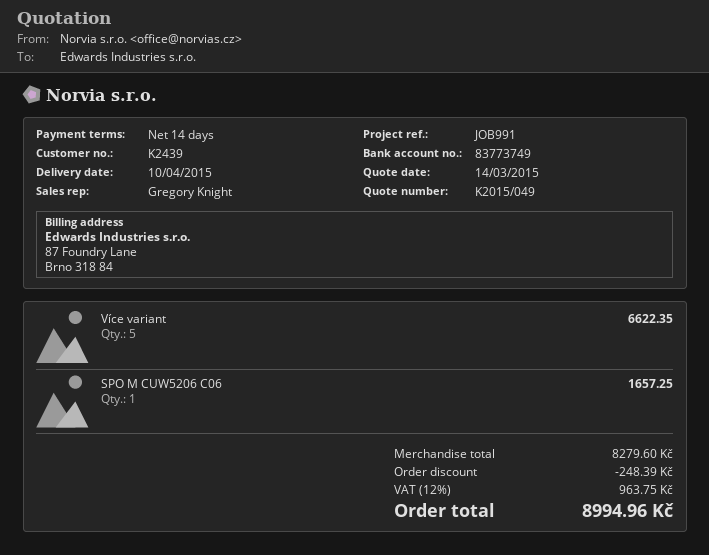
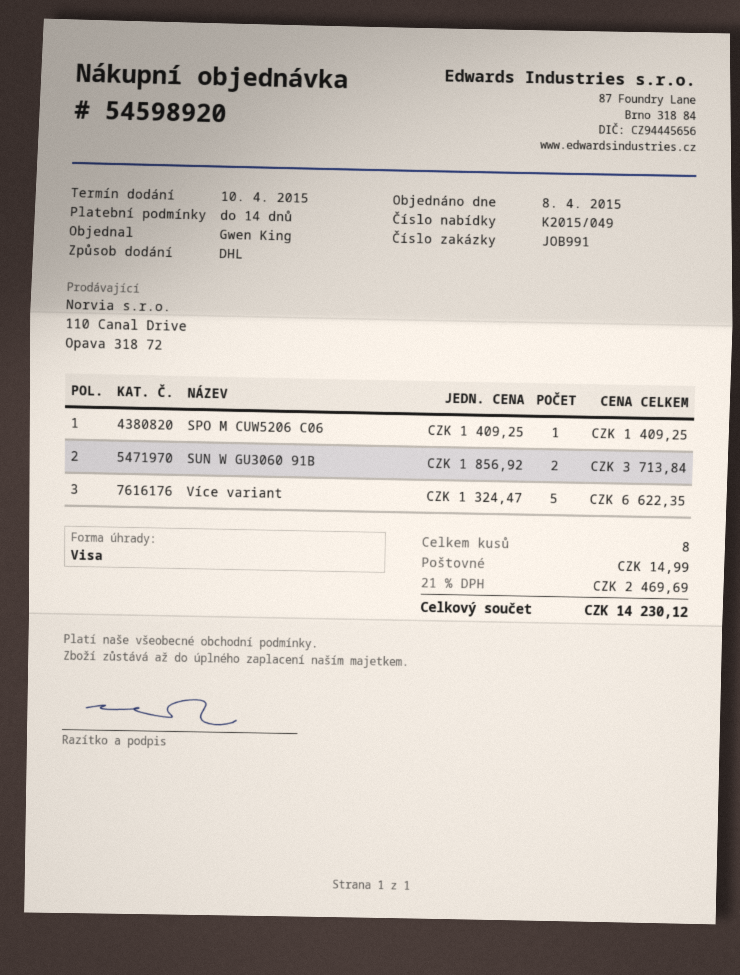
SPO M CUW5206 C06: 1 for 1657.25 -> 1 for 1409.25
SUN W GU3060 91B: none -> 2 for 3713.84
discount: 248.39 -> none
shipping: none -> 14.99
tax: 12% = 963.75 -> 21% = 2469.69
total: 8994.96 -> 14230.12

